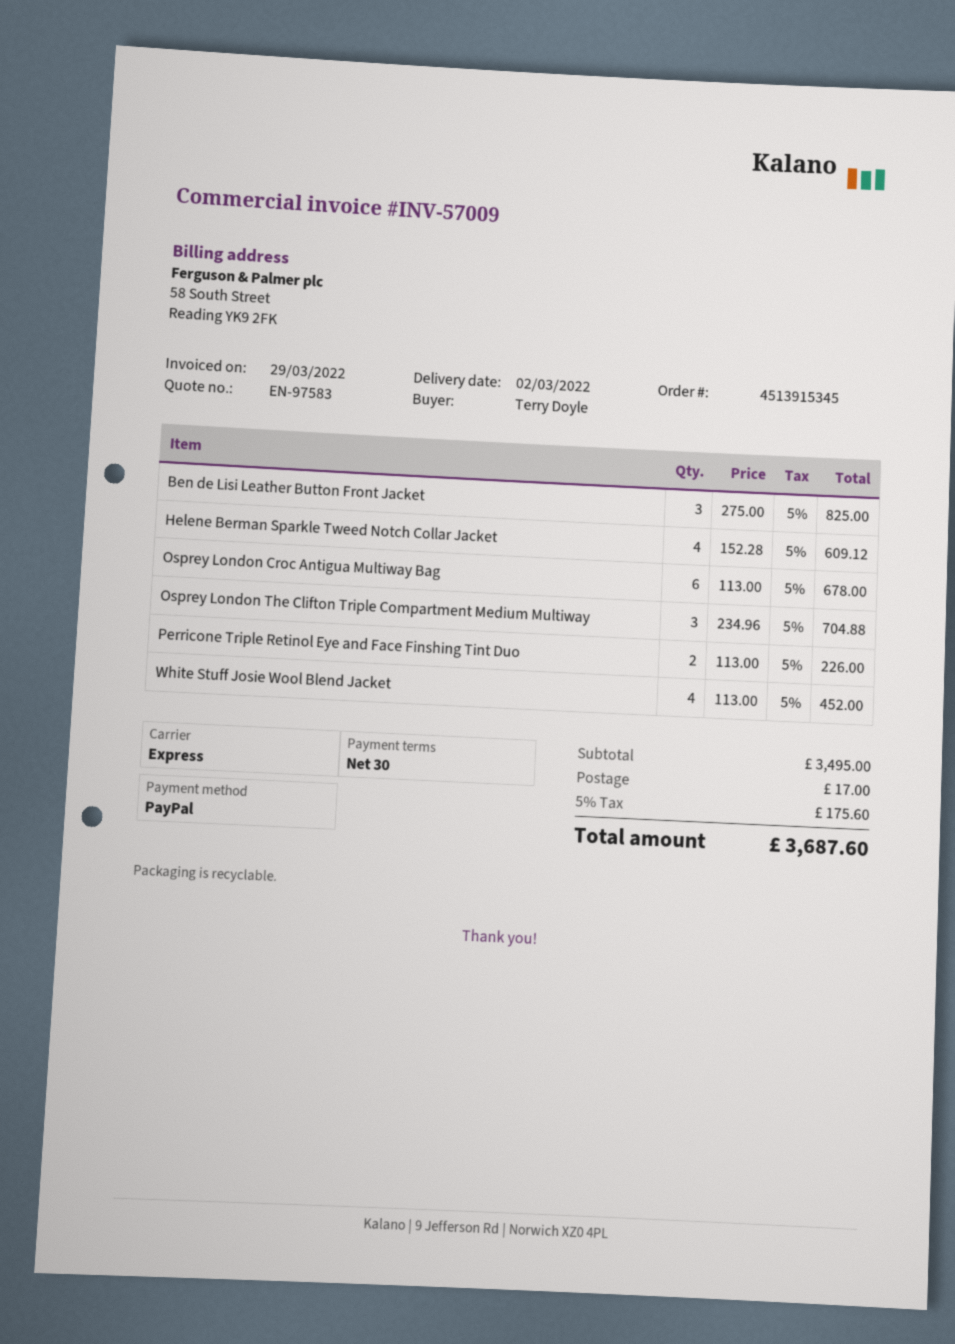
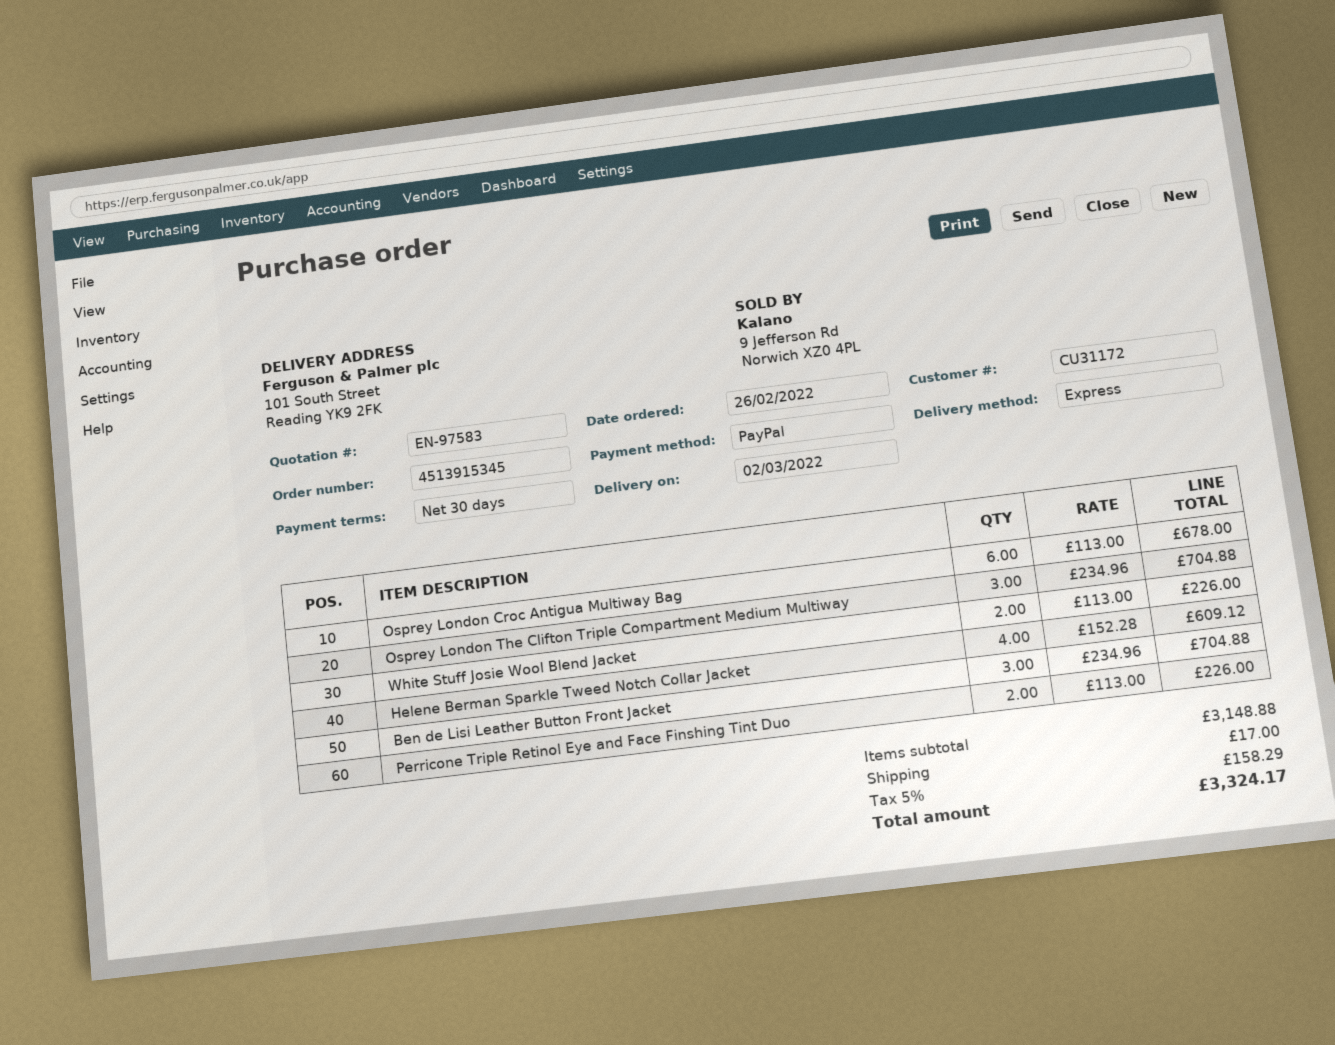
Ben de Lisi Leather Button Front Jacket: 3 x 275.00 = 825.00 -> 3 x 234.96 = 704.88
White Stuff Josie Wool Blend Jacket: 4 x 113.00 = 452.00 -> 2 x 113.00 = 226.00
subtotal: 3495.00 -> 3148.88
tax: 5% = 175.60 -> 5% = 158.29
total: 3687.60 -> 3324.17

